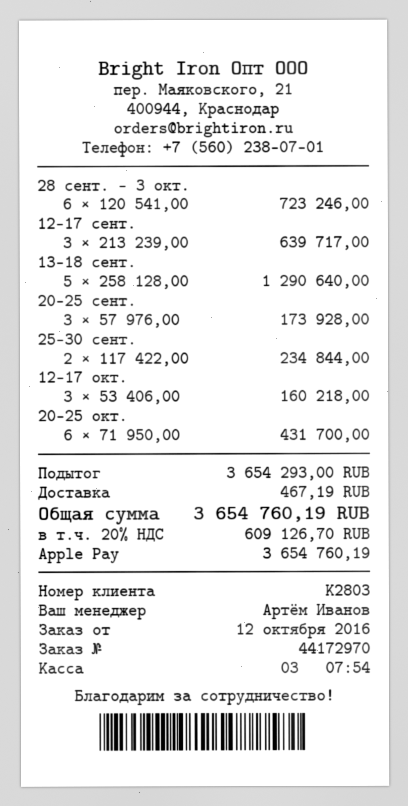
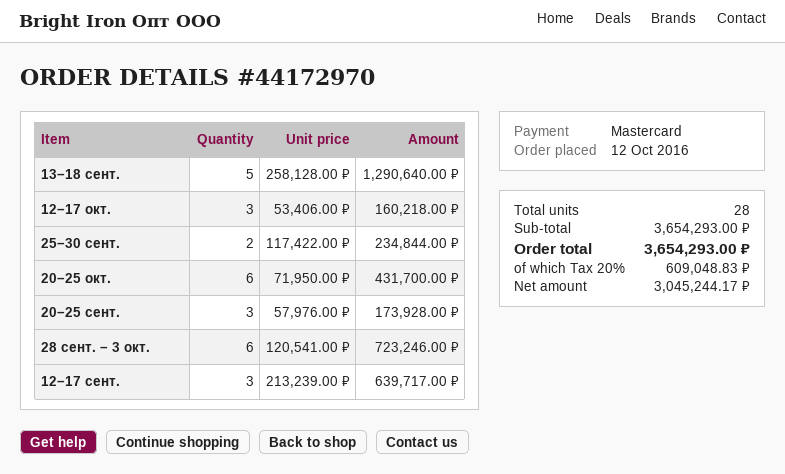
payment method: Apple Pay -> Mastercard
shipping: 467.19 -> none
tax: 20% = 609126.70 -> 20% = 609048.83
total: 3654760.19 -> 3654293.00

